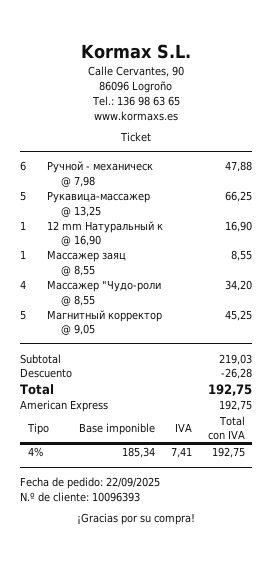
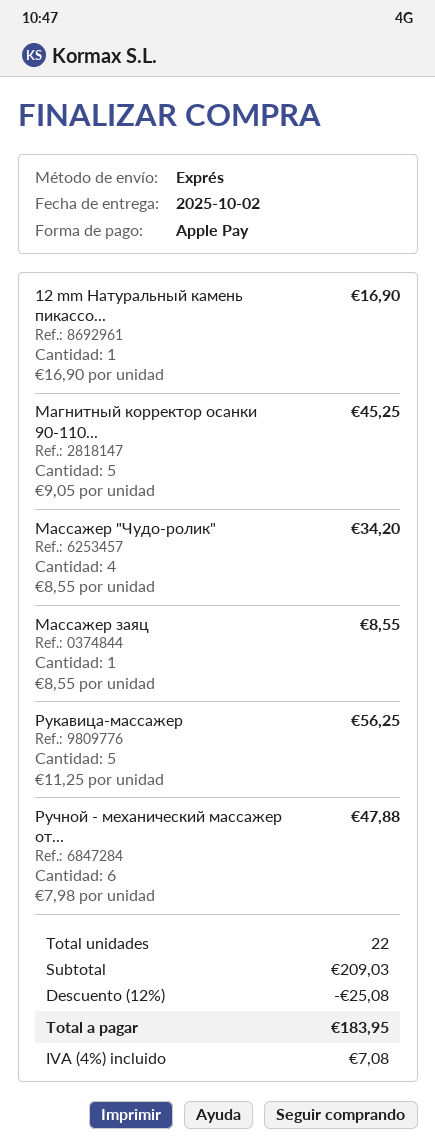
payment method: American Express -> Apple Pay
Рукавица-массажер: 5 x 13.25 = 66.25 -> 5 x 11.25 = 56.25
subtotal: 219.03 -> 209.03
discount: 26.28 -> 25.08
tax: 4% = 7.41 -> 4% = 7.08
total: 192.75 -> 183.95

